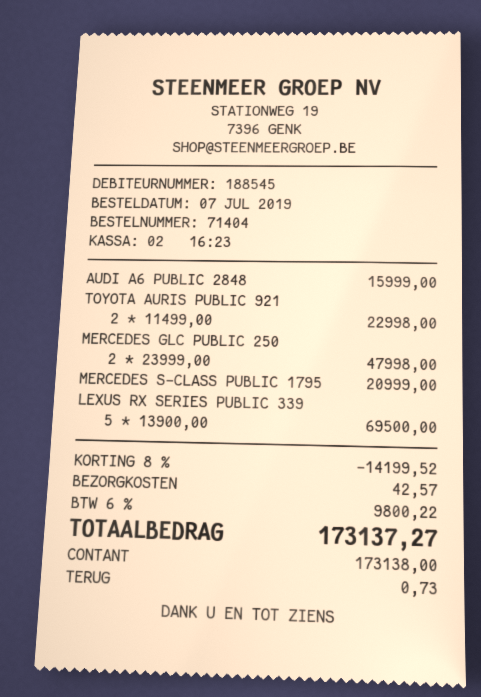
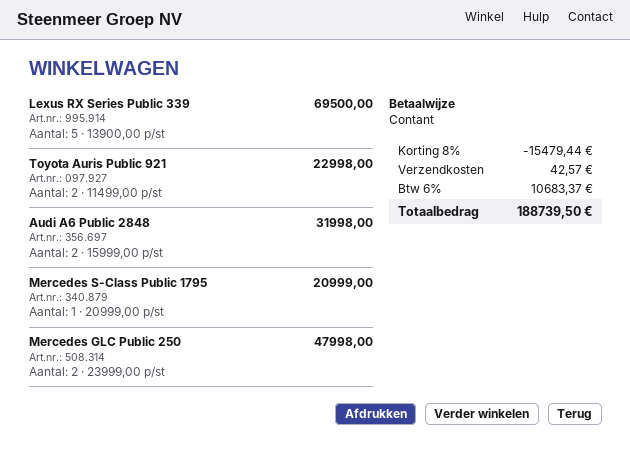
AUDI A6 PUBLIC 2848: 1 x 15999.00 = 15999.00 -> 2 x 15999.00 = 31998.00
discount: 8% = 14199.52 -> 8% = 15479.44
tax: 6% = 9800.22 -> 6% = 10683.37
total: 173137.27 -> 188739.50

